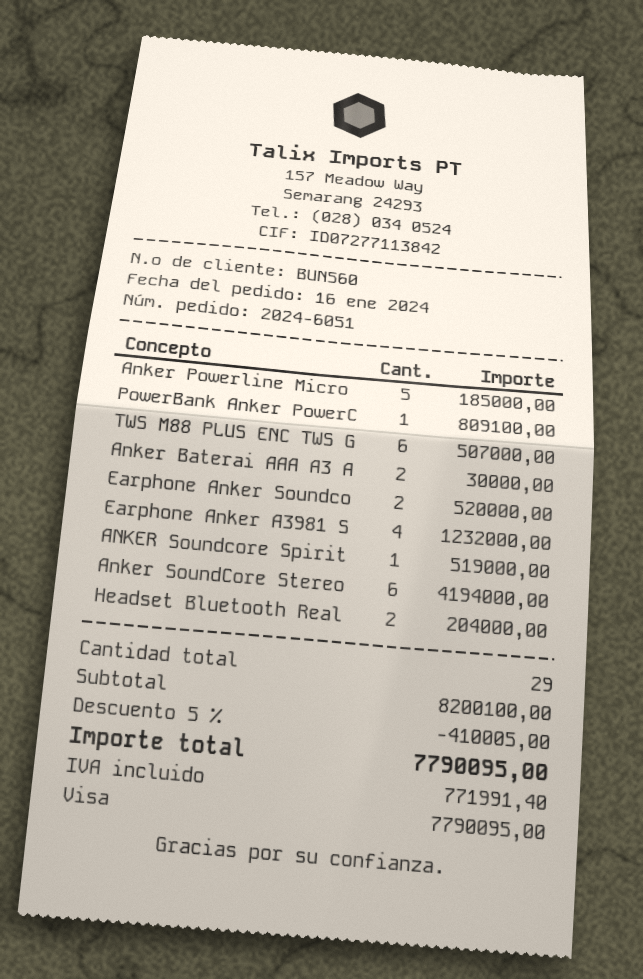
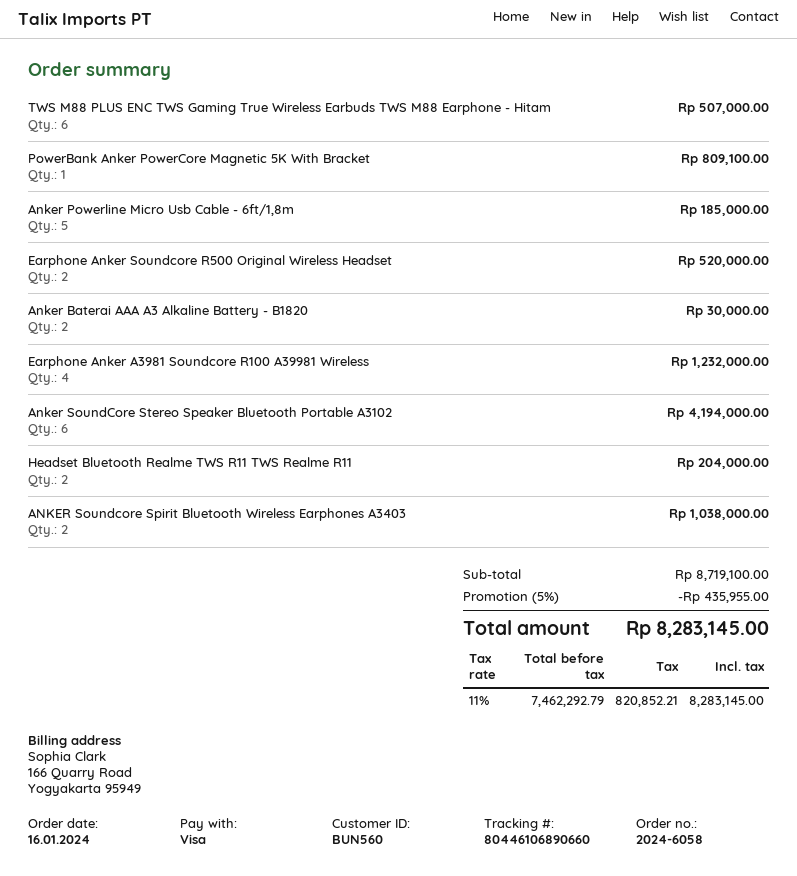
order number: 2024-6051 -> 2024-6058
ANKER Soundcore Spirit: 1 for 519000.00 -> 2 for 1038000.00
subtotal: 8200100.00 -> 8719100.00
discount: 5% = 410005.00 -> 5% = 435955.00
tax: 771991.40 -> 820852.21
total: 7790095.00 -> 8283145.00

